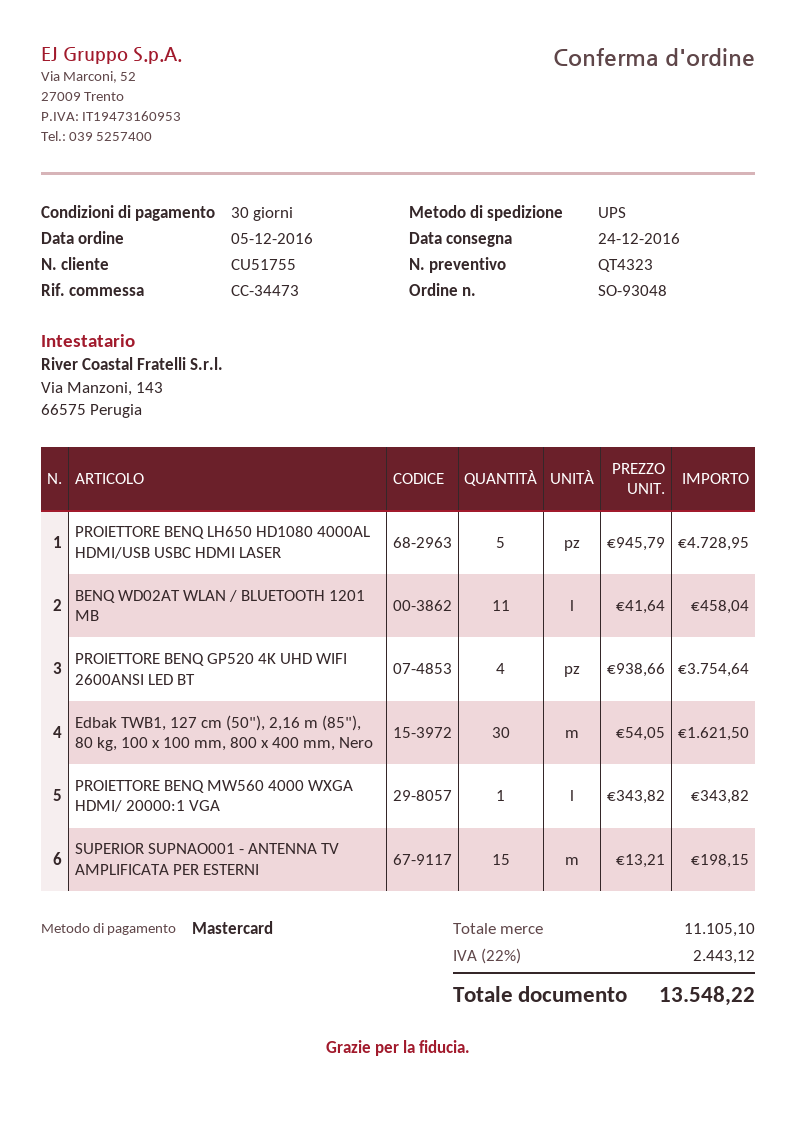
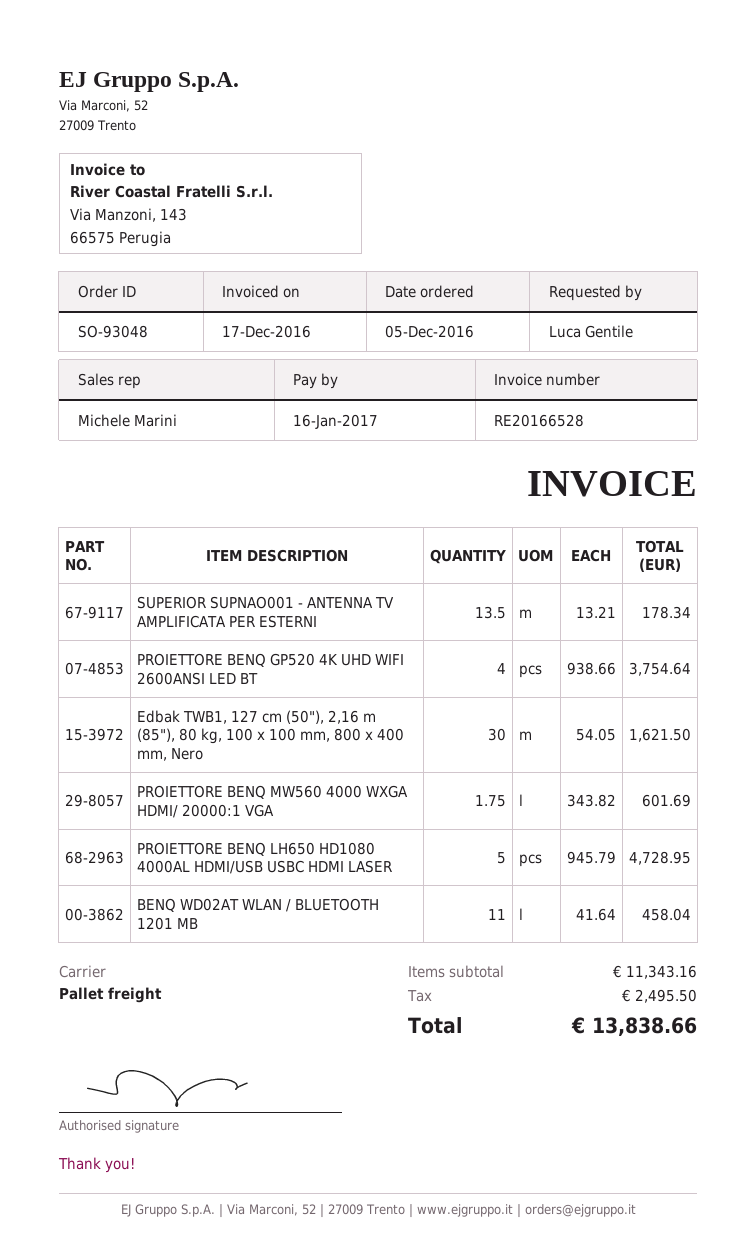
shipping method: UPS -> pallet freight
PROIETTORE BENQ MW560 4000 WXGA HDMI/ 20000:1 VGA: 1 x 343.82 = 343.82 -> 1.75 x 343.82 = 601.69
SUPERIOR SUPNAO001 - ANTENNA TV AMPLIFICATA PER ESTERNI: 15 x 13.21 = 198.15 -> 13.5 x 13.21 = 178.34
subtotal: 11105.10 -> 11343.16
tax: 2443.12 -> 2495.50
total: 13548.22 -> 13838.66

